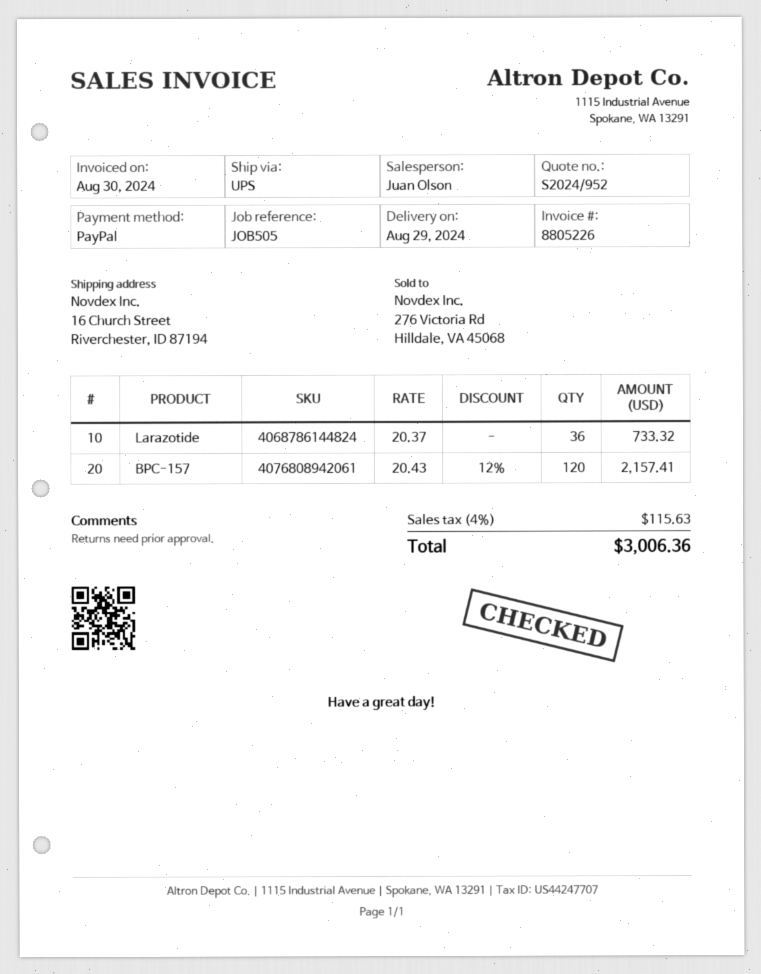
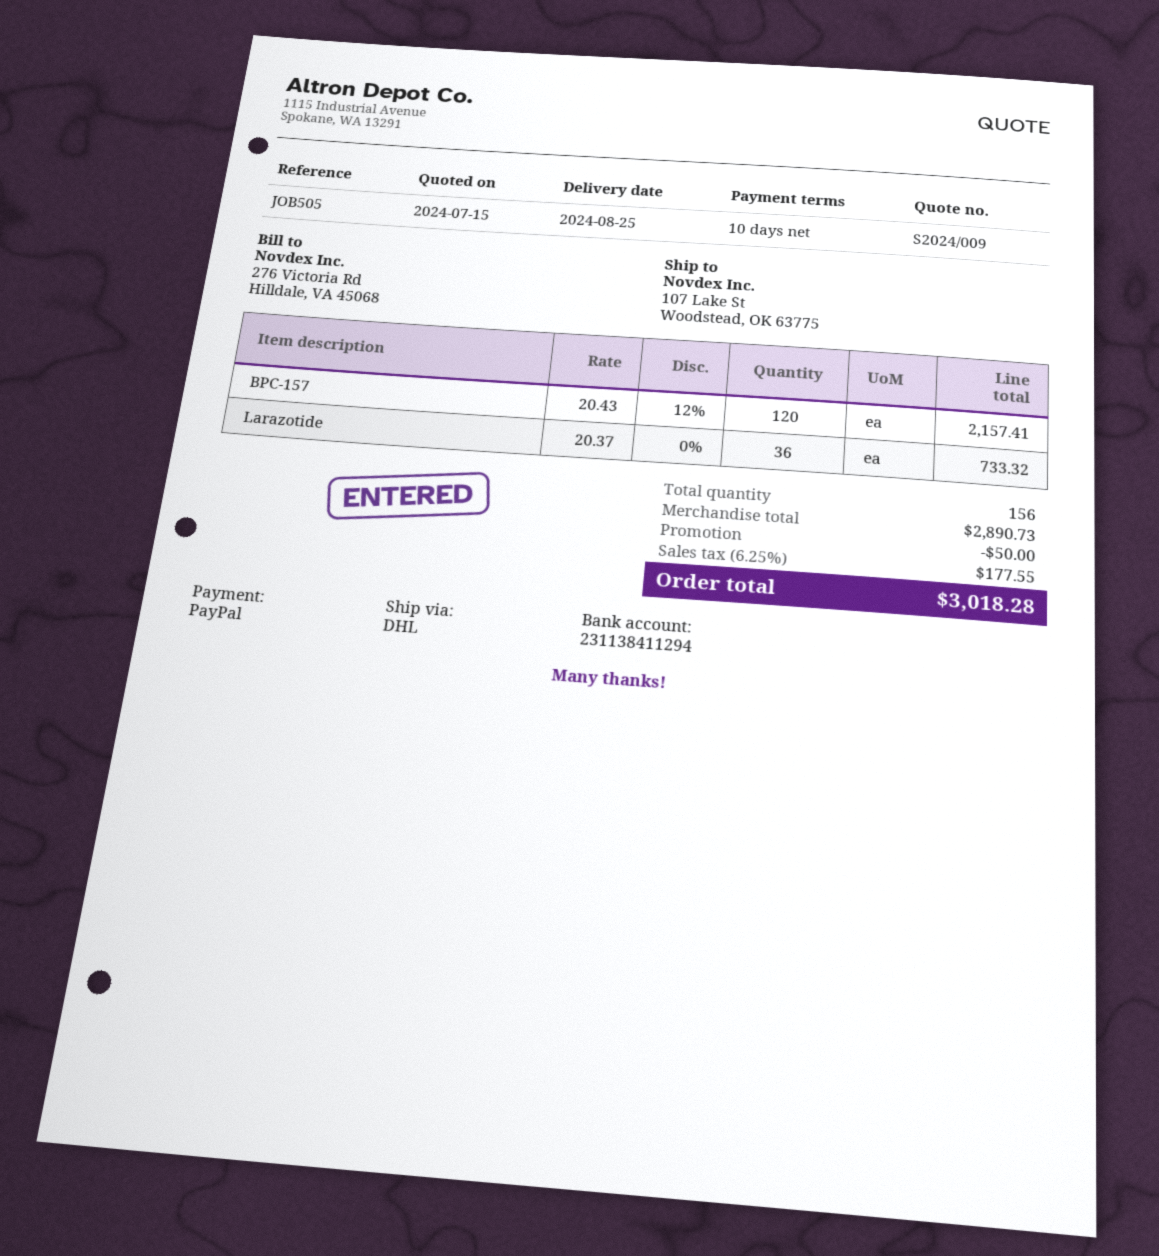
quote number: S2024/952 -> S2024/009
delivery date: 2024-08-29 -> 2024-08-25
shipping method: UPS -> DHL
ship to: 16 Church Street, Riverchester, ID 87194 -> 107 Lake St, Woodstead, OK 63775
discount: none -> 50.00
tax: 4% = 115.63 -> 6.25% = 177.55
total: 3006.36 -> 3018.28

